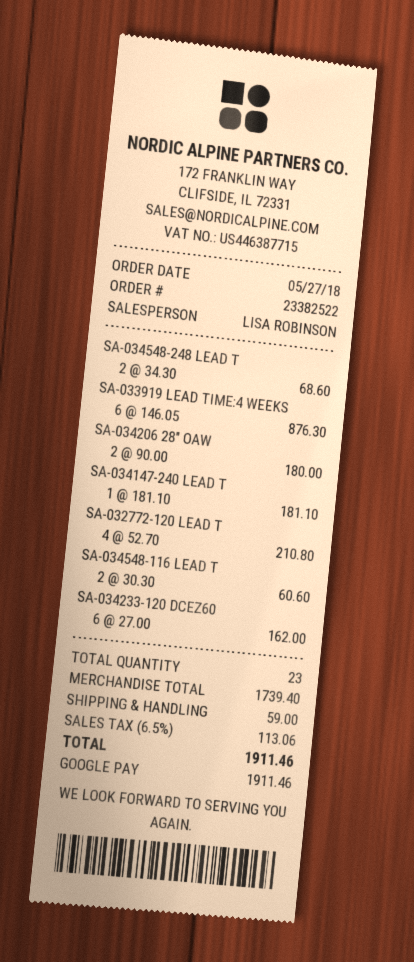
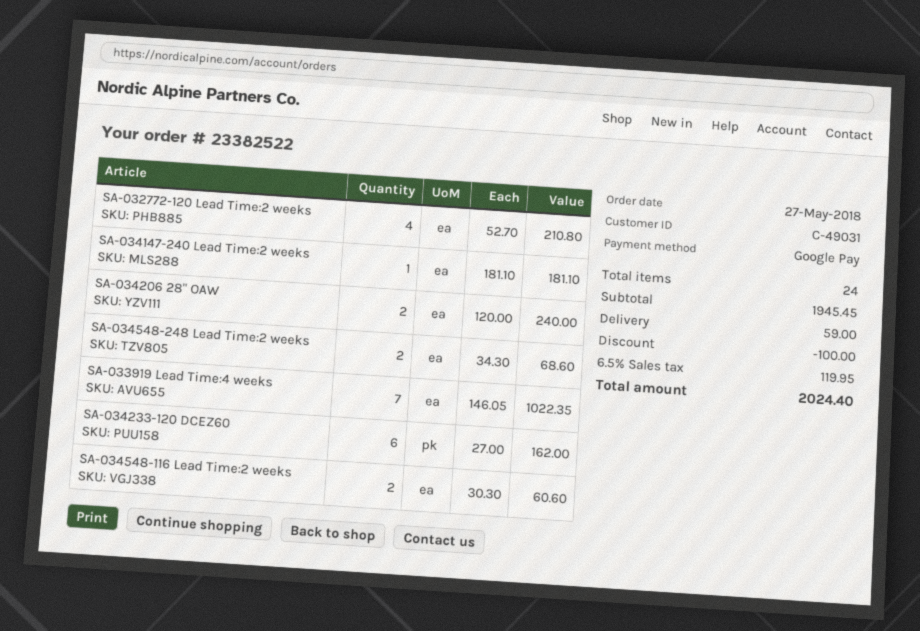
SA-033919 LEAD TIME:4 WEEKS: 6 x 146.05 = 876.30 -> 7 x 146.05 = 1022.35
SA-034206 28" OAW: 2 x 90.00 = 180.00 -> 2 x 120.00 = 240.00
total quantity: 23 -> 24
subtotal: 1739.40 -> 1945.45
discount: none -> 100.00
tax: 6.5% = 113.06 -> 6.5% = 119.95
total: 1911.46 -> 2024.40

